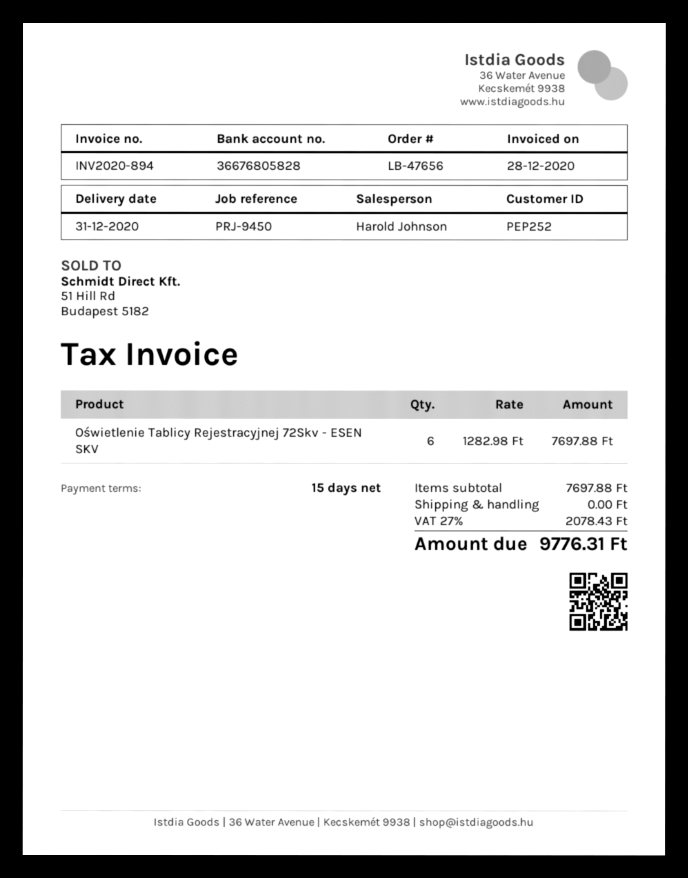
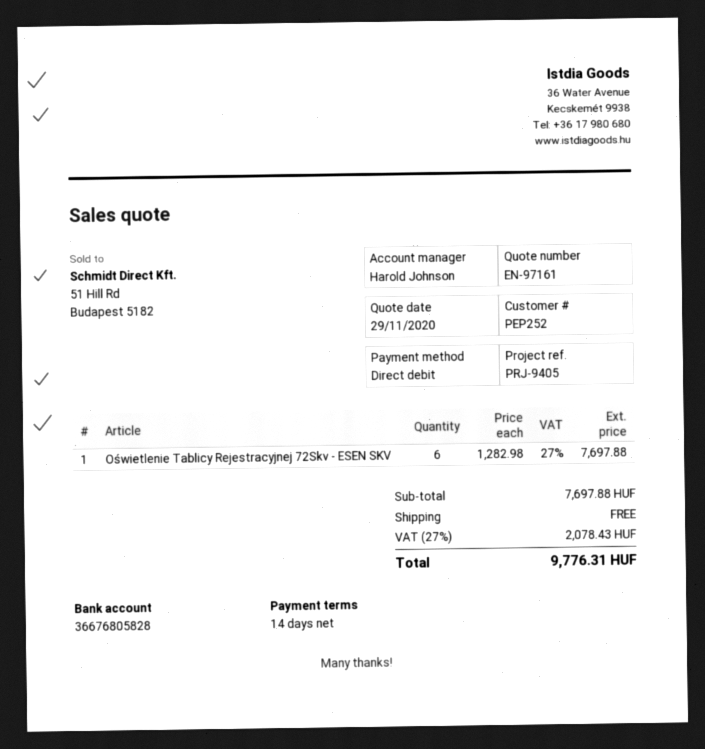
payment terms: 15 days -> 14 days
reference: PRJ-9450 -> PRJ-9405

